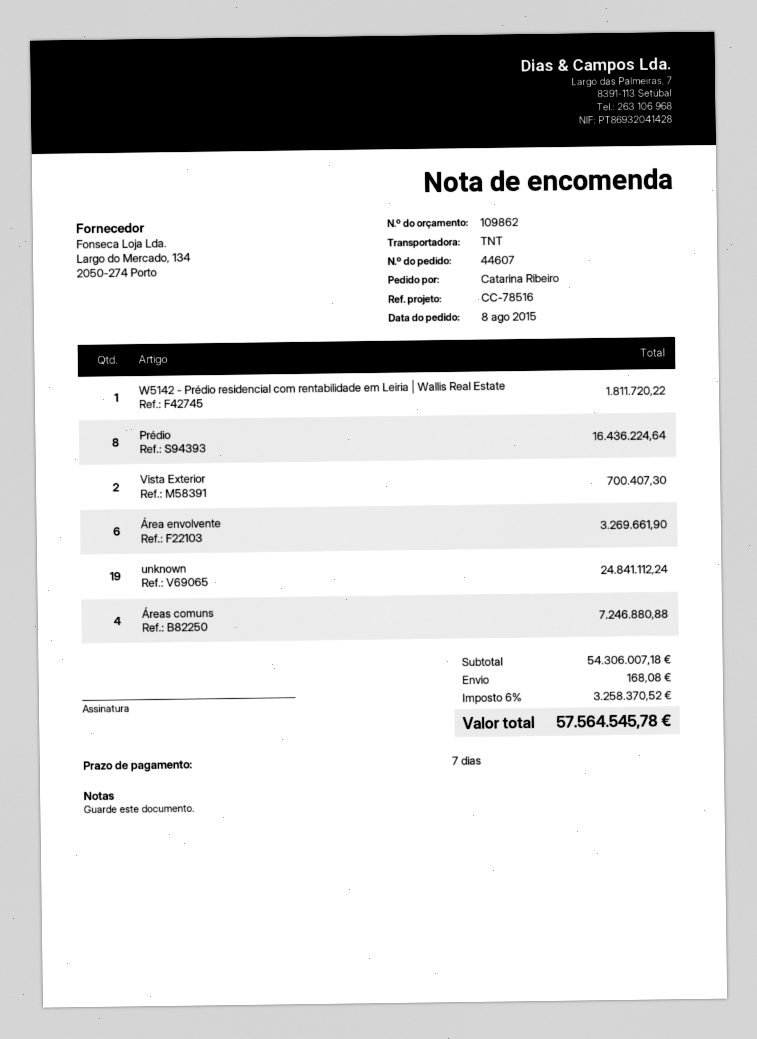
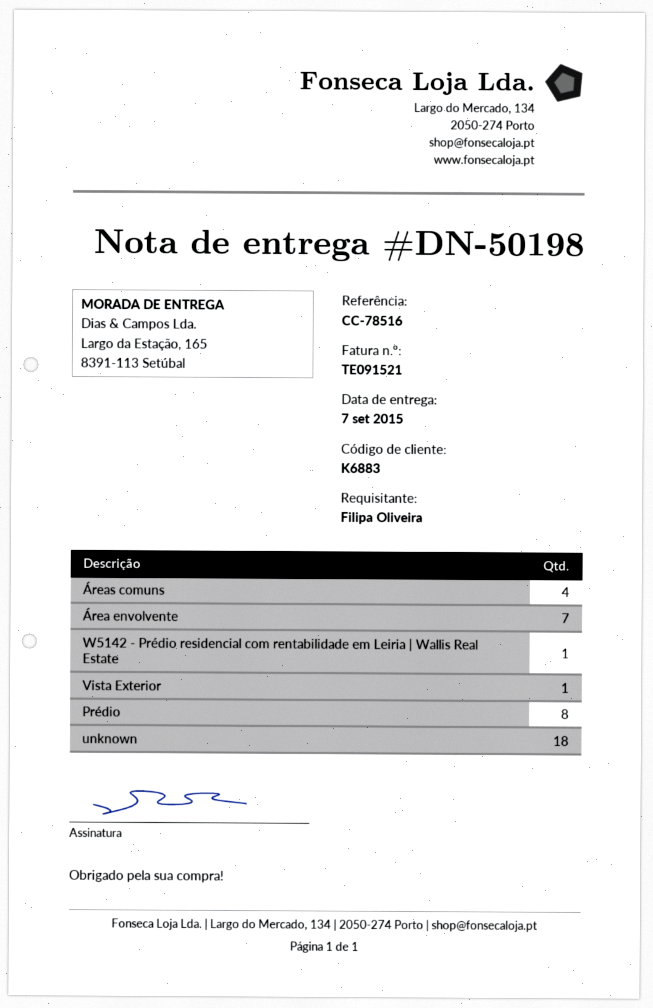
ordered by: Catarina Ribeiro -> Filipa Oliveira
Vista Exterior: 2 -> 1
Área envolvente: 6 -> 7
unknown: 19 -> 18

